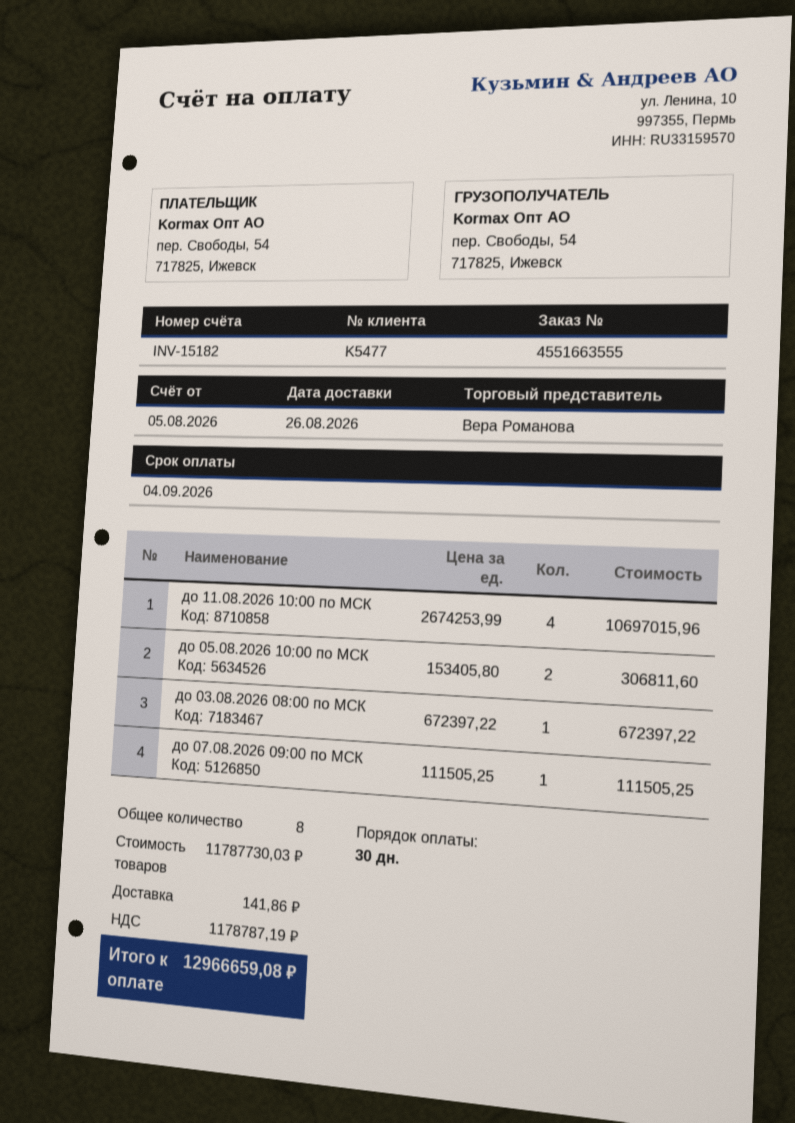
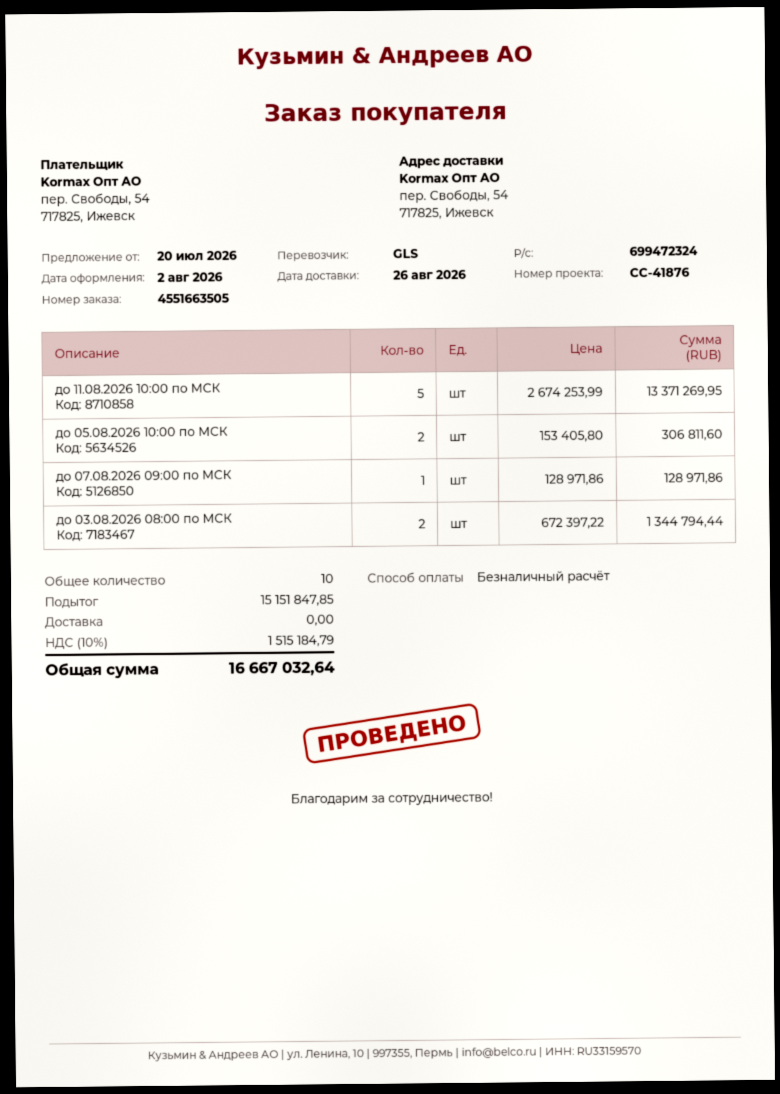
order number: 4551663555 -> 4551663505
до 11.08.2026 10:00 по МСК: 4 x 2674253.99 = 10697015.96 -> 5 x 2674253.99 = 13371269.95
до 03.08.2026 08:00 по МСК: 1 x 672397.22 = 672397.22 -> 2 x 672397.22 = 1344794.44
до 07.08.2026 09:00 по МСК: 1 x 111505.25 = 111505.25 -> 1 x 128971.86 = 128971.86
total quantity: 8 -> 10
subtotal: 11787730.03 -> 15151847.85
shipping: 141.86 -> 0.00
tax: 1178787.19 -> 1515184.79
total: 12966659.08 -> 16667032.64

